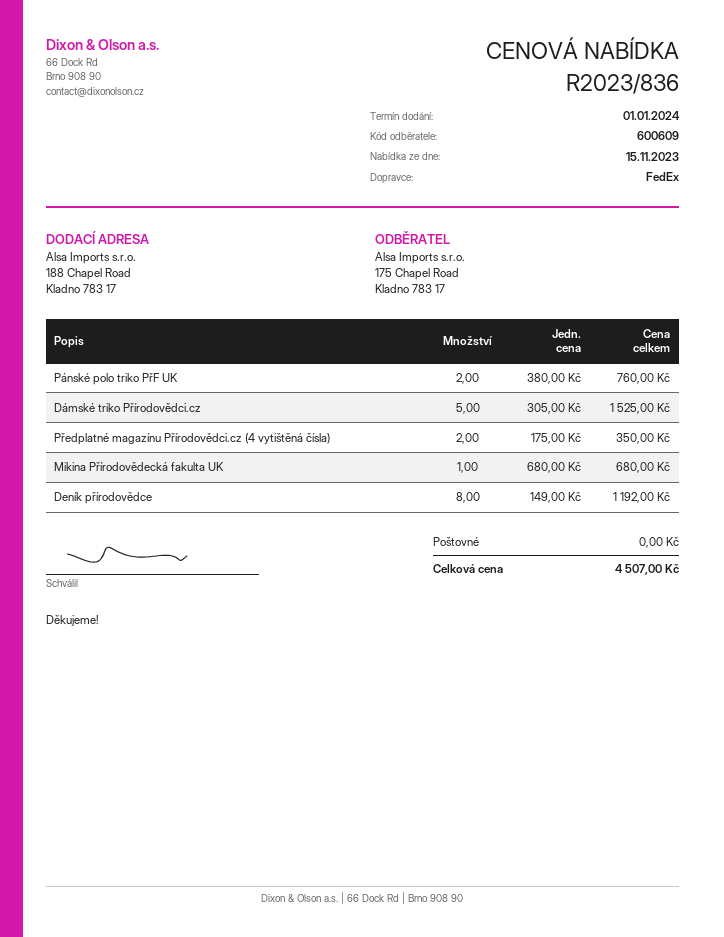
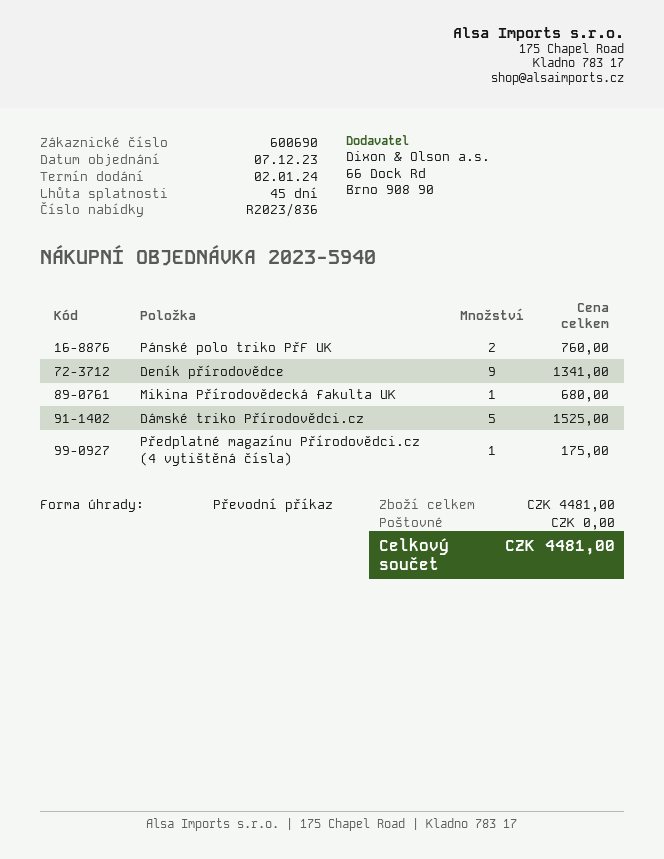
delivery date: 2024-01-01 -> 2024-01-02
customer number: 600609 -> 600690
Předplatné magazínu Přírodovědci.cz (4 vytištěná čísla): 2 for 350.00 -> 1 for 175.00
Deník přírodovědce: 8 for 1192.00 -> 9 for 1341.00
total: 4507.00 -> 4481.00

